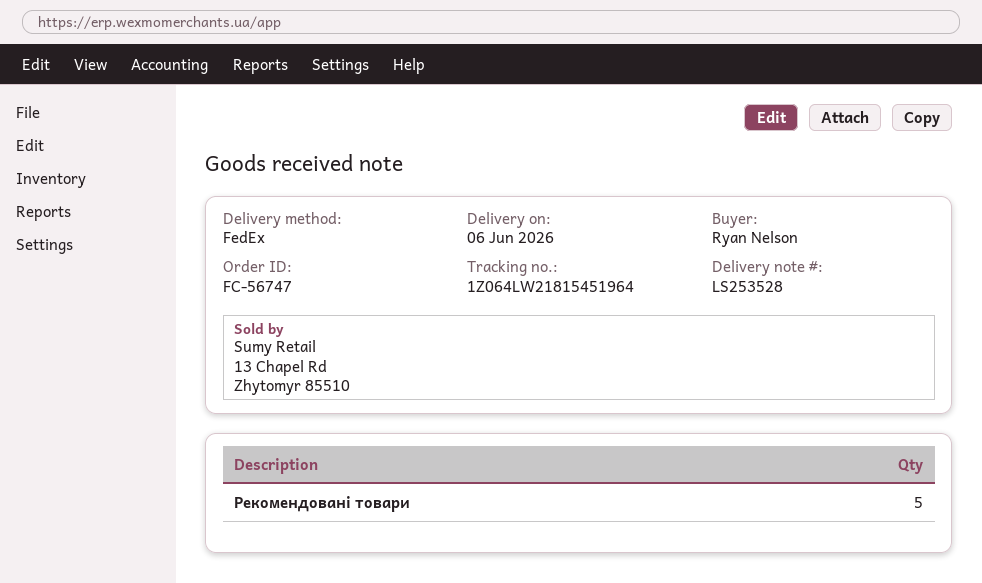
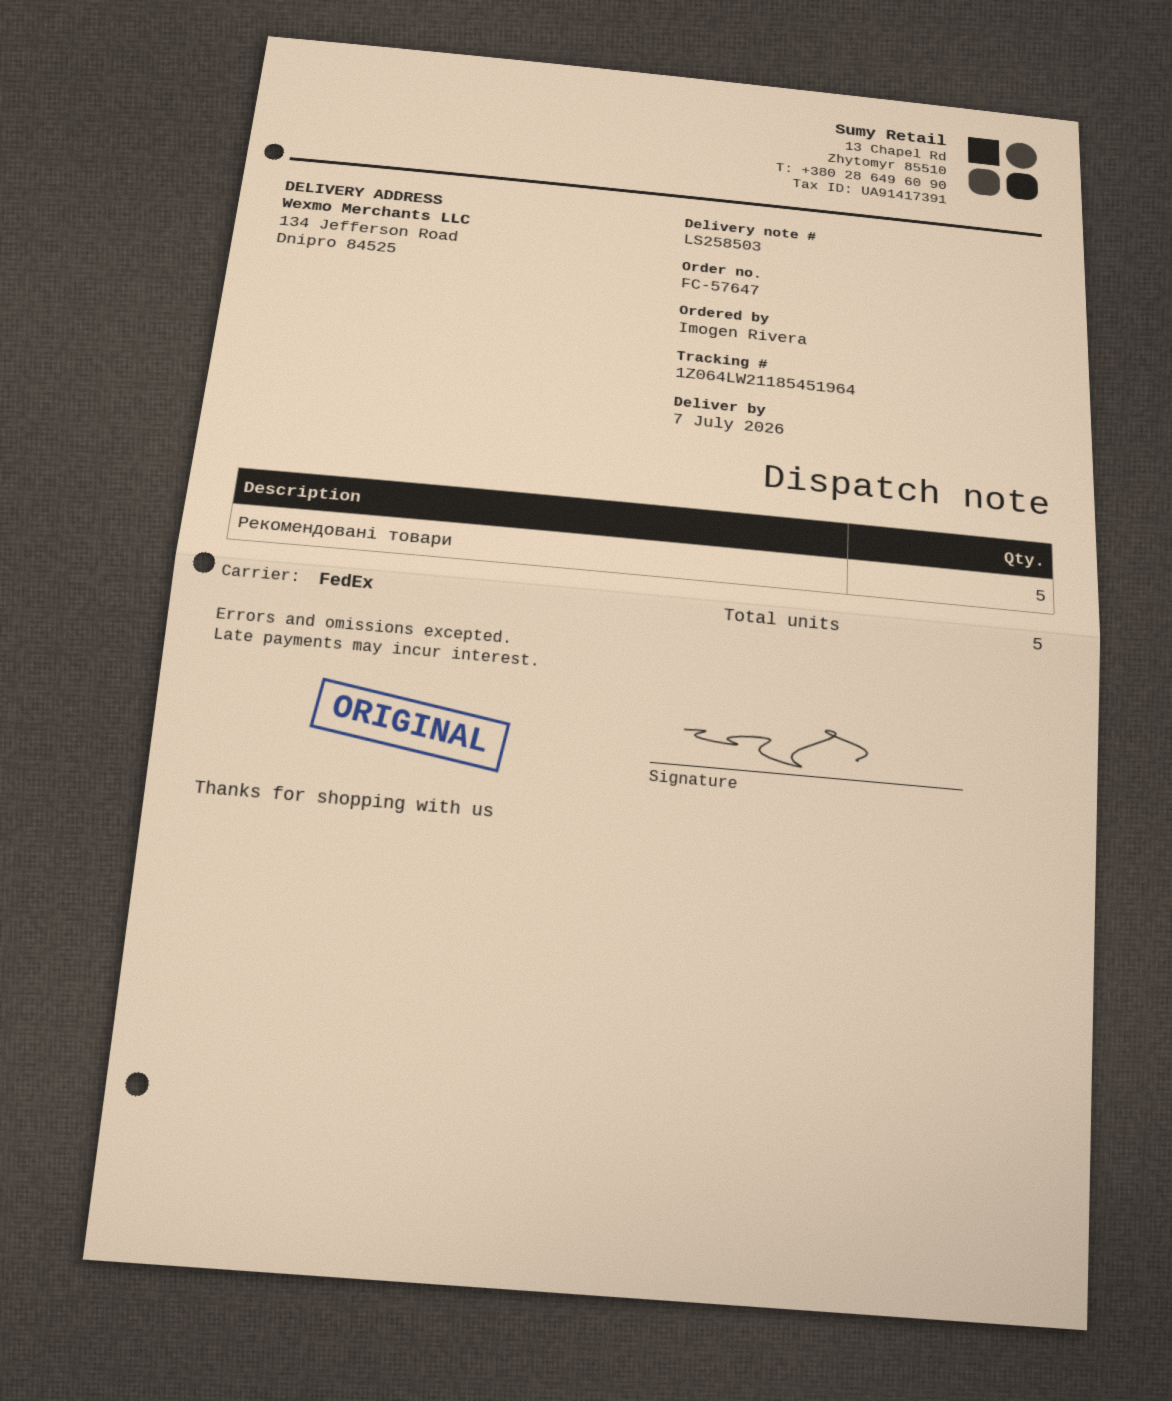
order number: FC-56747 -> FC-57647
delivery note number: LS253528 -> LS258503
delivery date: 2026-06-06 -> 2026-07-07
ordered by: Ryan Nelson -> Imogen Rivera
tracking number: 1Z064LW21815451964 -> 1Z064LW21185451964

